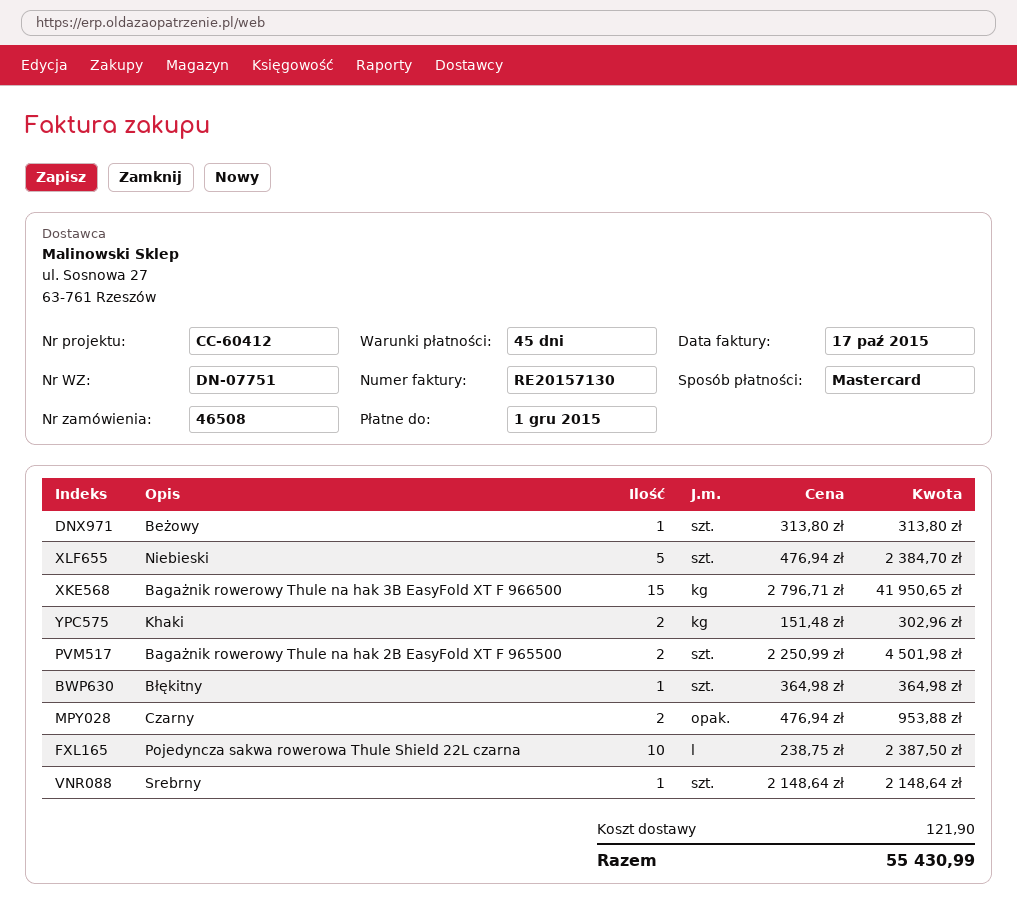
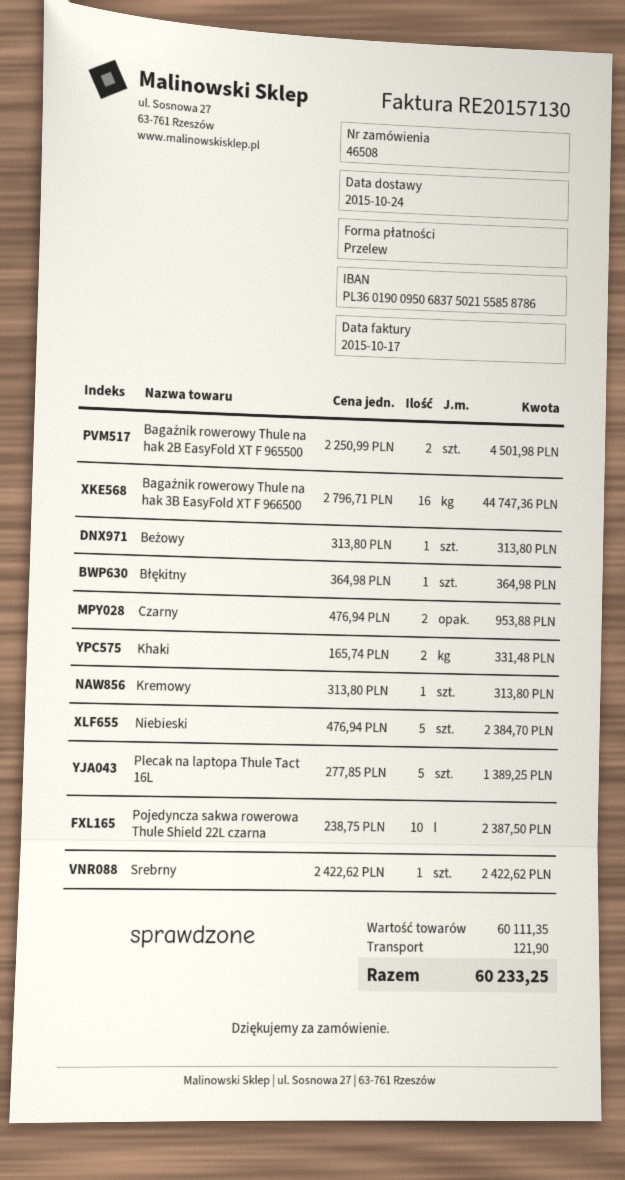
payment method: Mastercard -> bank transfer
Bagażnik rowerowy Thule na hak 3B EasyFold XT F 966500: 15 x 2796.71 = 41950.65 -> 16 x 2796.71 = 44747.36
Khaki: 2 x 151.48 = 302.96 -> 2 x 165.74 = 331.48
Srebrny: 1 x 2148.64 = 2148.64 -> 1 x 2422.62 = 2422.62
Kremowy: none -> 1 x 313.80 = 313.80
Plecak na laptopa Thule Tact 16L: none -> 5 x 277.85 = 1389.25
total: 55430.99 -> 60233.25

